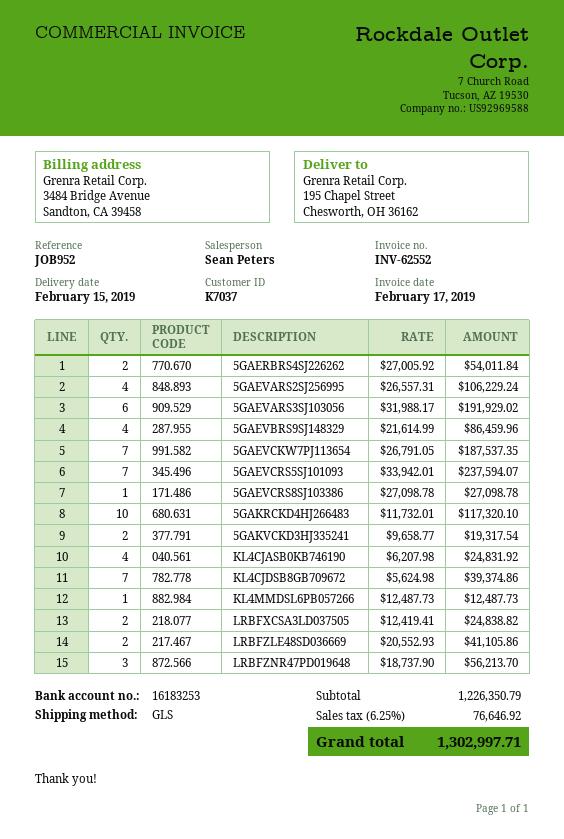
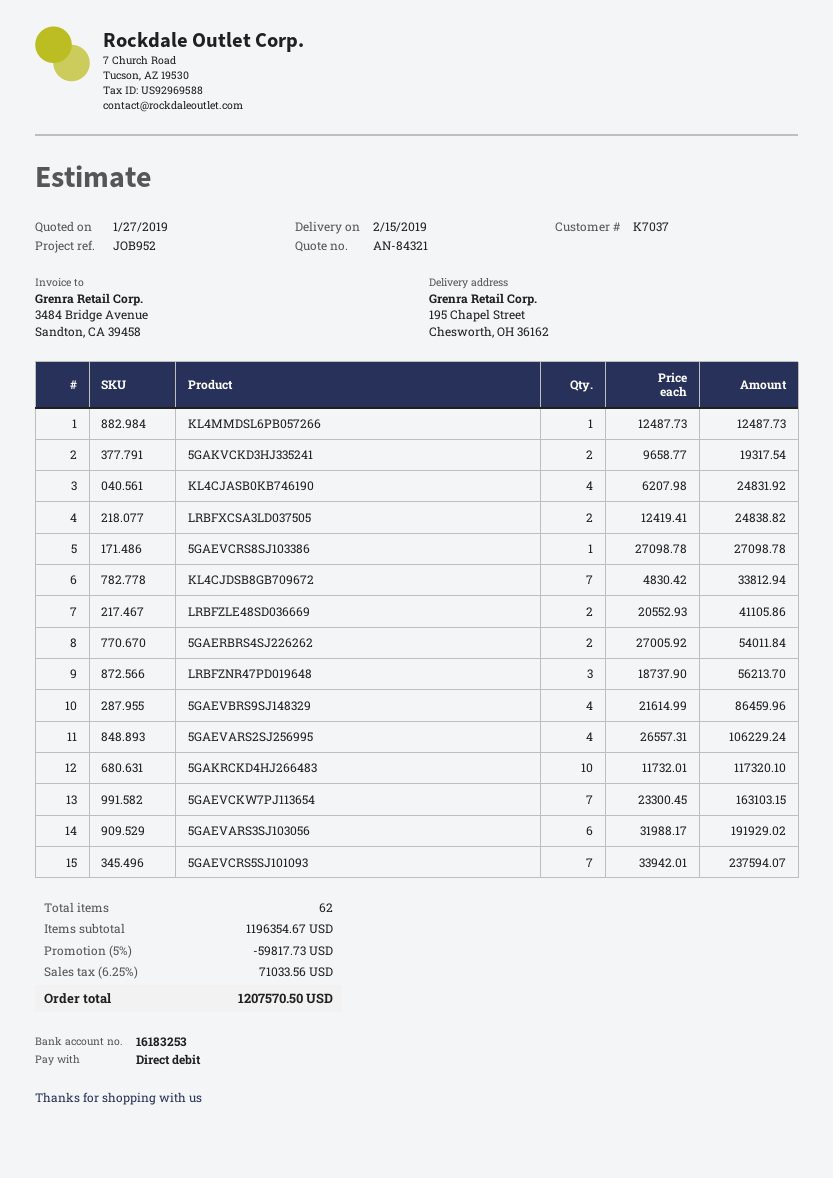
5GAEVCKW7PJ113654: 7 x 26791.05 = 187537.35 -> 7 x 23300.45 = 163103.15
KL4CJDSB8GB709672: 7 x 5624.98 = 39374.86 -> 7 x 4830.42 = 33812.94
subtotal: 1226350.79 -> 1196354.67
discount: none -> 5% = 59817.73
tax: 6.25% = 76646.92 -> 6.25% = 71033.56
total: 1302997.71 -> 1207570.50

